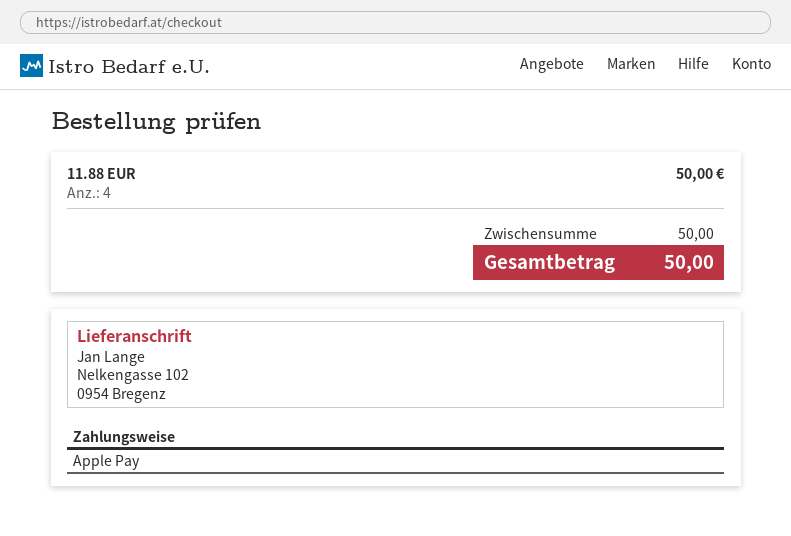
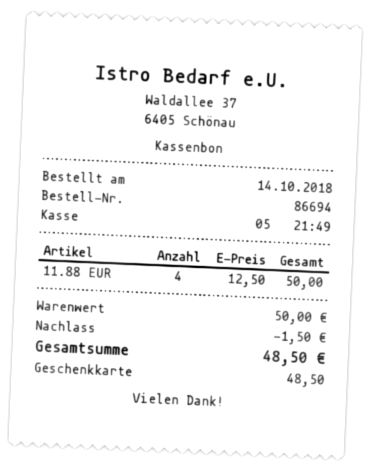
payment method: Apple Pay -> gift card
discount: none -> 1.50
total: 50.00 -> 48.50

